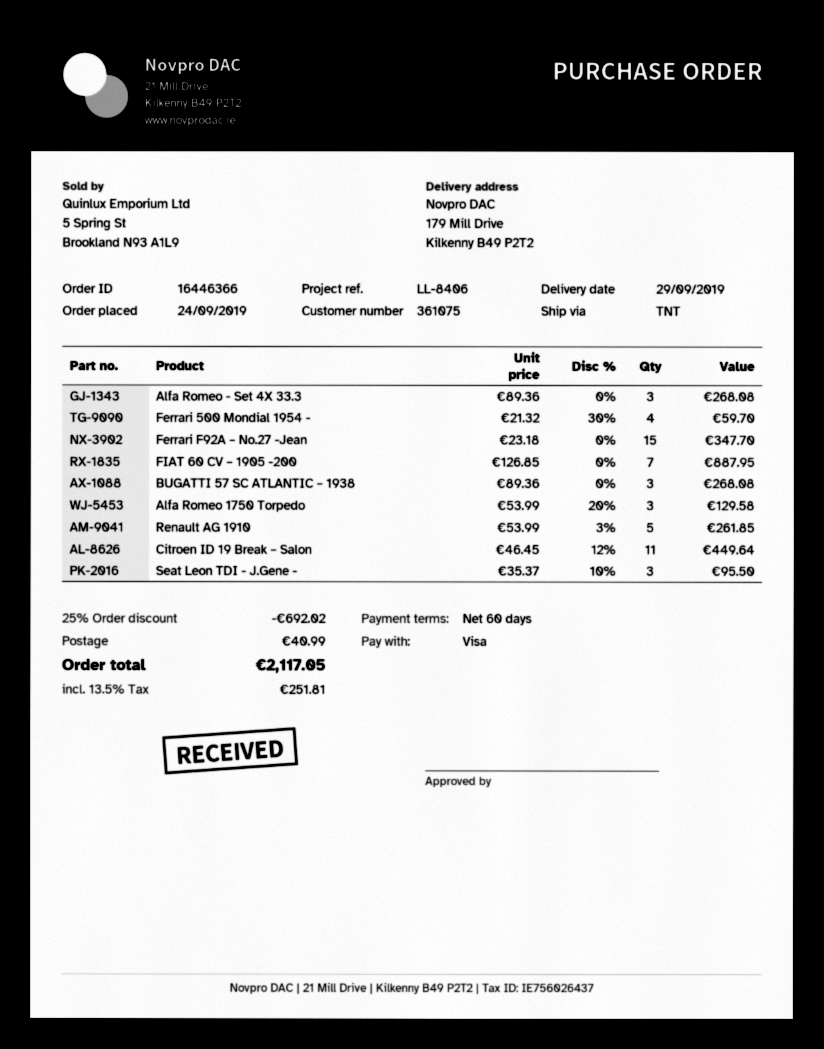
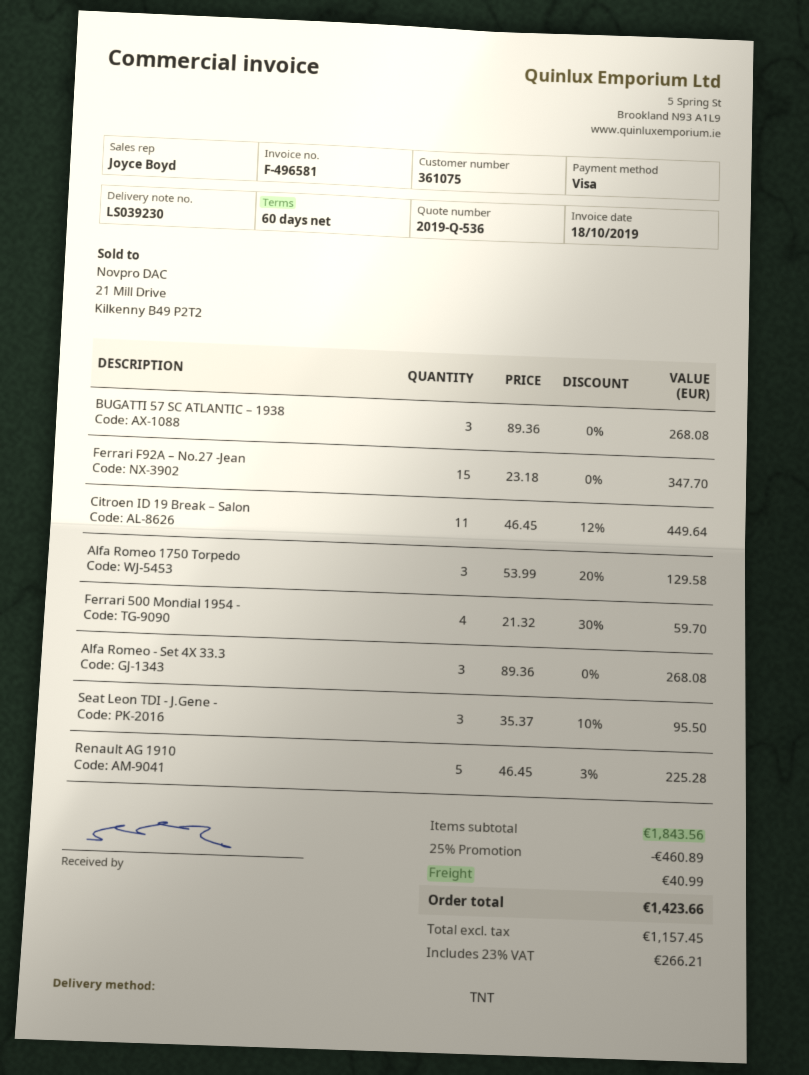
FIAT 60 CV – 1905 -200: 7 x 126.85 = 887.95 -> none
Renault AG 1910: 5 x 53.99 - 3% = 261.85 -> 5 x 46.45 - 3% = 225.28
discount: 25% = 692.02 -> 25% = 460.89
tax: 13.5% = 251.81 -> 23% = 266.21
total: 2117.05 -> 1423.66

